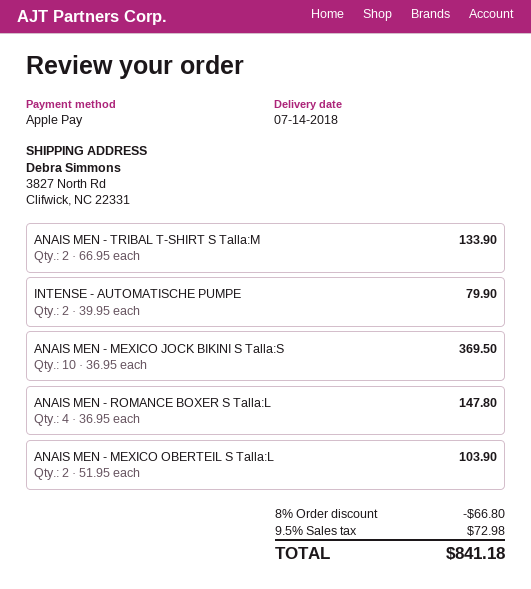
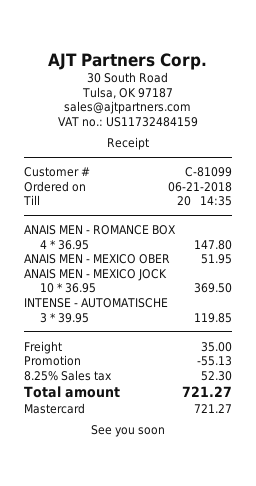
payment method: Apple Pay -> Mastercard
ANAIS MEN - TRIBAL T-SHIRT S Talla:M: 2 x 66.95 = 133.90 -> none
INTENSE - AUTOMATISCHE PUMPE: 2 x 39.95 = 79.90 -> 3 x 39.95 = 119.85
ANAIS MEN - MEXICO OBERTEIL S Talla:L: 2 x 51.95 = 103.90 -> 1 x 51.95 = 51.95
discount: 66.80 -> 55.13
shipping: none -> 35.00
tax: 9.5% = 72.98 -> 8.25% = 52.30
total: 841.18 -> 721.27

